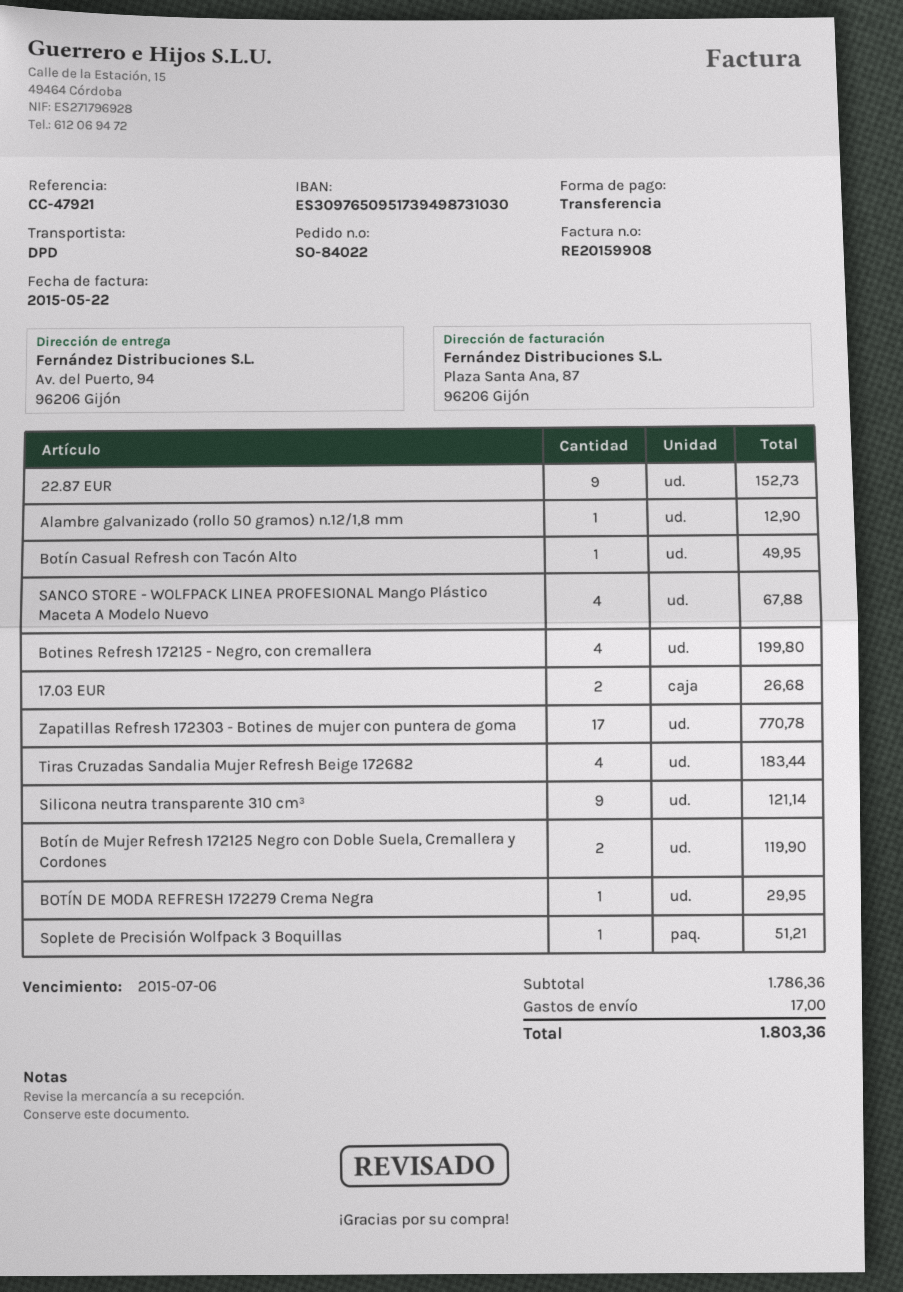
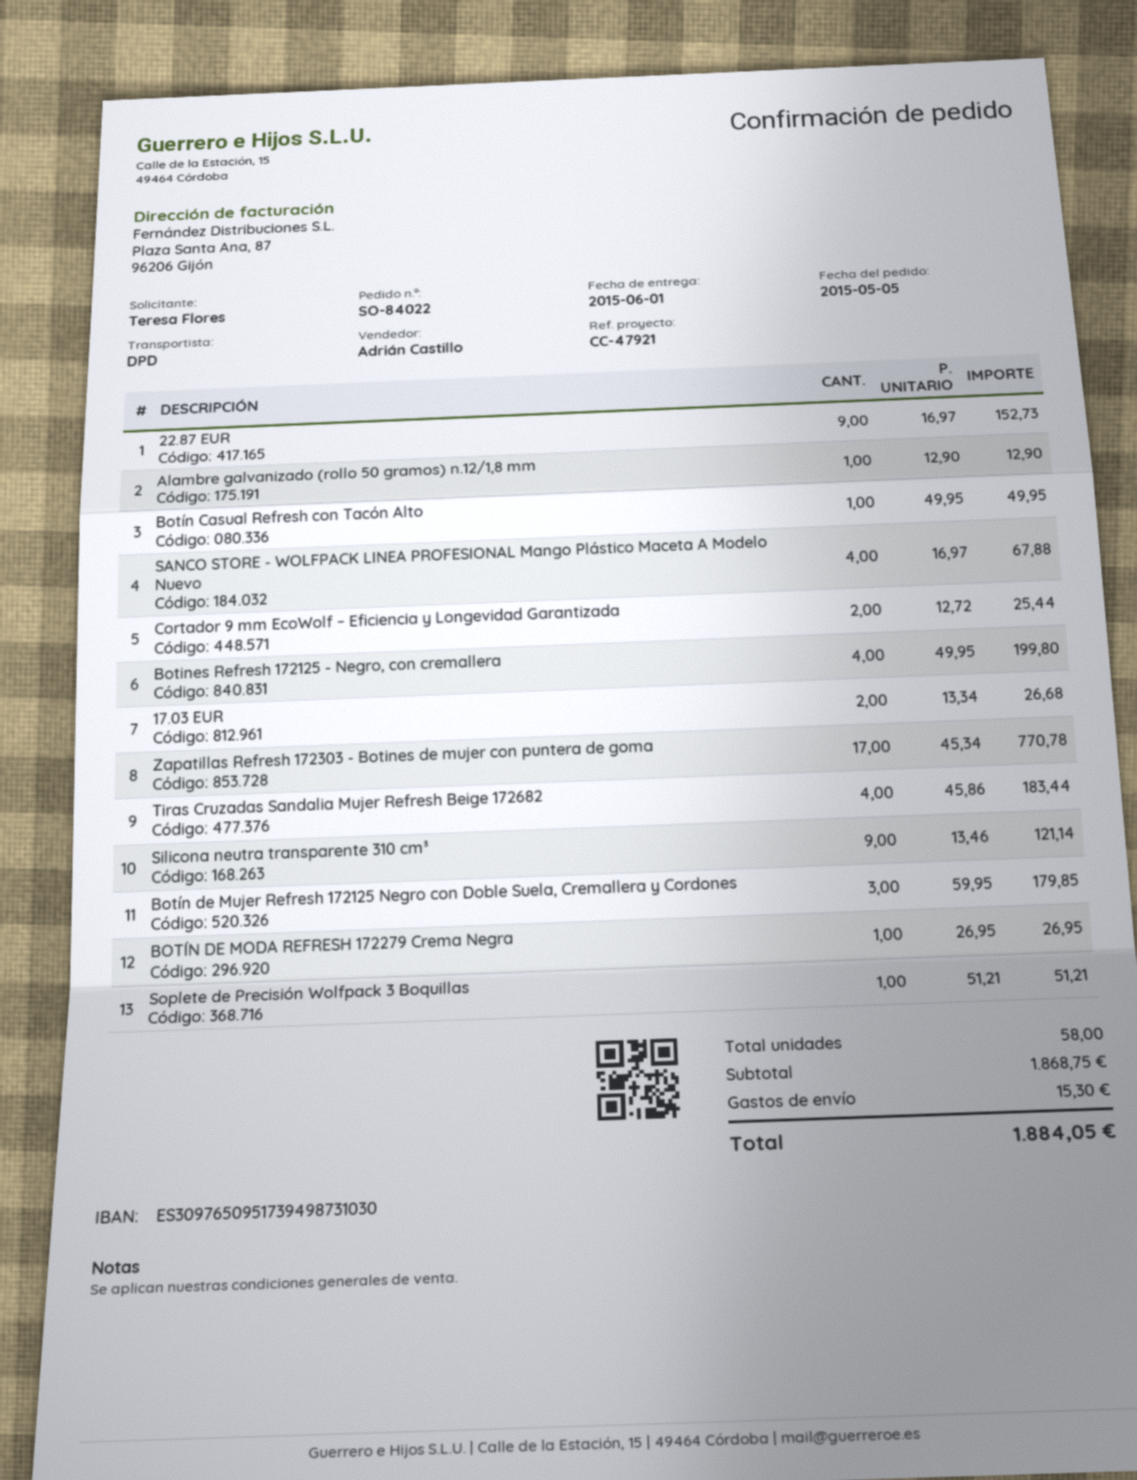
Botín de Mujer Refresh 172125 Negro con Doble Suela, Cremallera y Cordones: 2 for 119.90 -> 3 for 179.85
BOTÍN DE MODA REFRESH 172279 Crema Negra: 1 for 29.95 -> 1 for 26.95
Cortador 9 mm EcoWolf – Eficiencia y Longevidad Garantizada: none -> 2 for 25.44
subtotal: 1786.36 -> 1868.75
shipping: 17.00 -> 15.30
total: 1803.36 -> 1884.05

